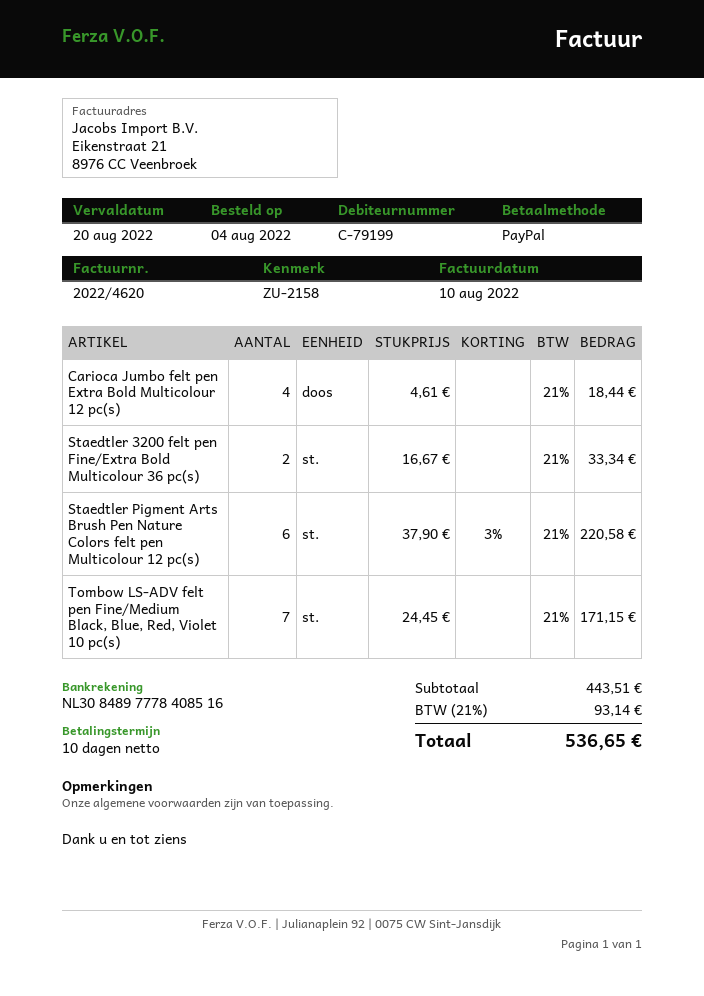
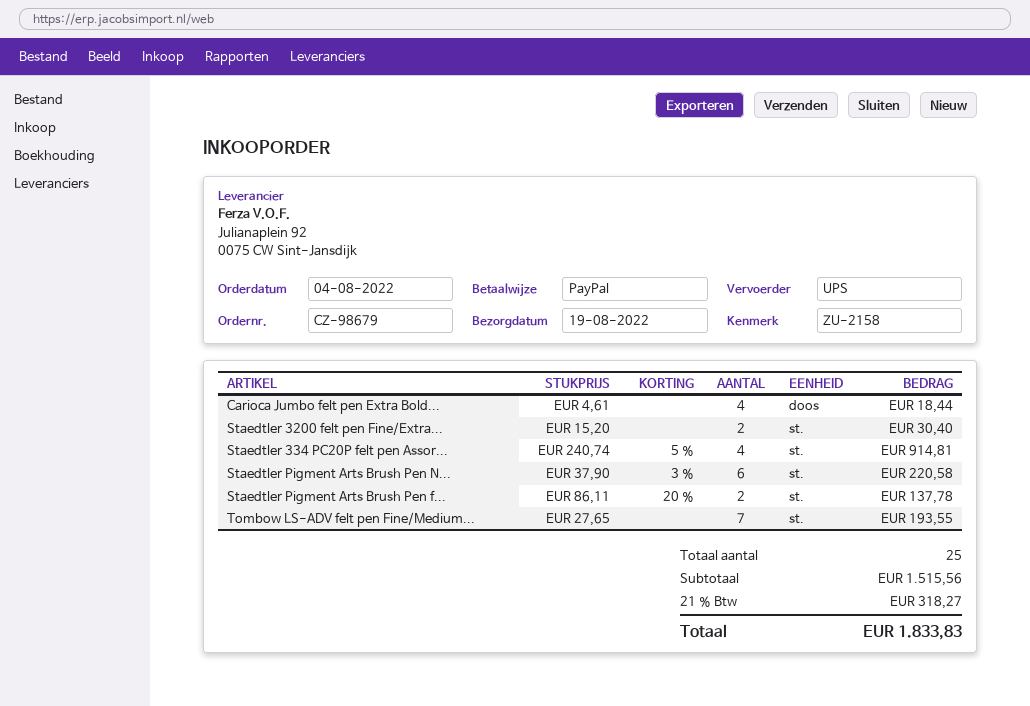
Staedtler 3200 felt pen Fine/Extra Bold Multicolour 36 pc(s): 2 x 16.67 = 33.34 -> 2 x 15.20 = 30.40
Tombow LS-ADV felt pen Fine/Medium Black, Blue, Red, Violet 10 pc(s): 7 x 24.45 = 171.15 -> 7 x 27.65 = 193.55
Staedtler 334 PC20P felt pen Assor...: none -> 4 x 240.74 - 5% = 914.81
Staedtler Pigment Arts Brush Pen f...: none -> 2 x 86.11 - 20% = 137.78
subtotal: 443.51 -> 1515.56
tax: 21% = 93.14 -> 21% = 318.27
total: 536.65 -> 1833.83

